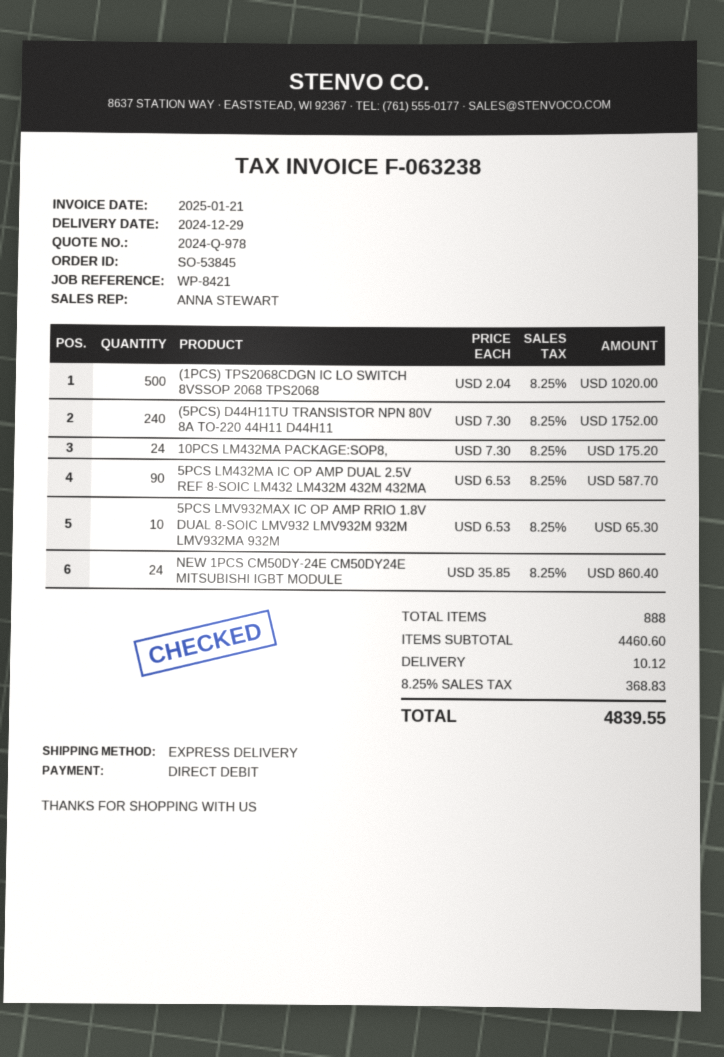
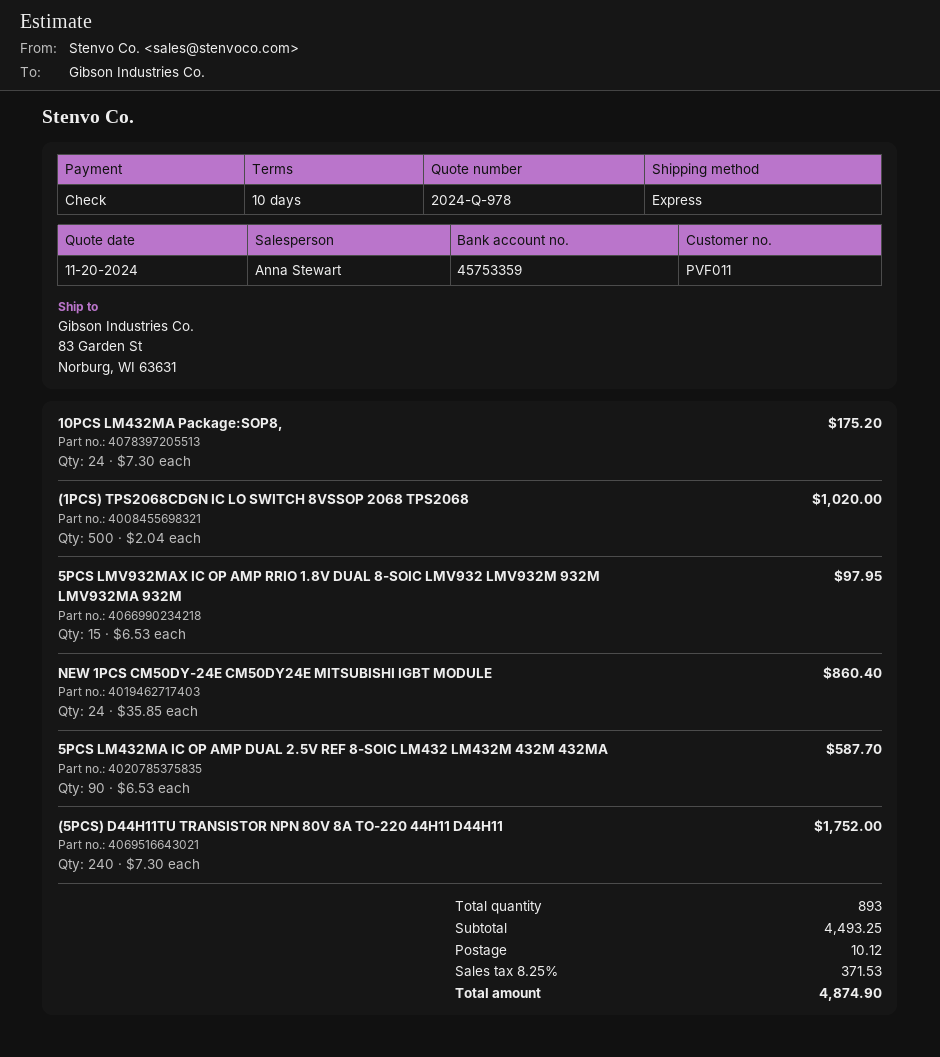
payment method: direct debit -> cheque
5PCS LMV932MAX IC OP AMP RRIO 1.8V DUAL 8-SOIC LMV932 LMV932M 932M LMV932MA 932M: 10 x 6.53 = 65.30 -> 15 x 6.53 = 97.95
total quantity: 888 -> 893
subtotal: 4460.60 -> 4493.25
tax: 8.25% = 368.83 -> 8.25% = 371.53
total: 4839.55 -> 4874.90

